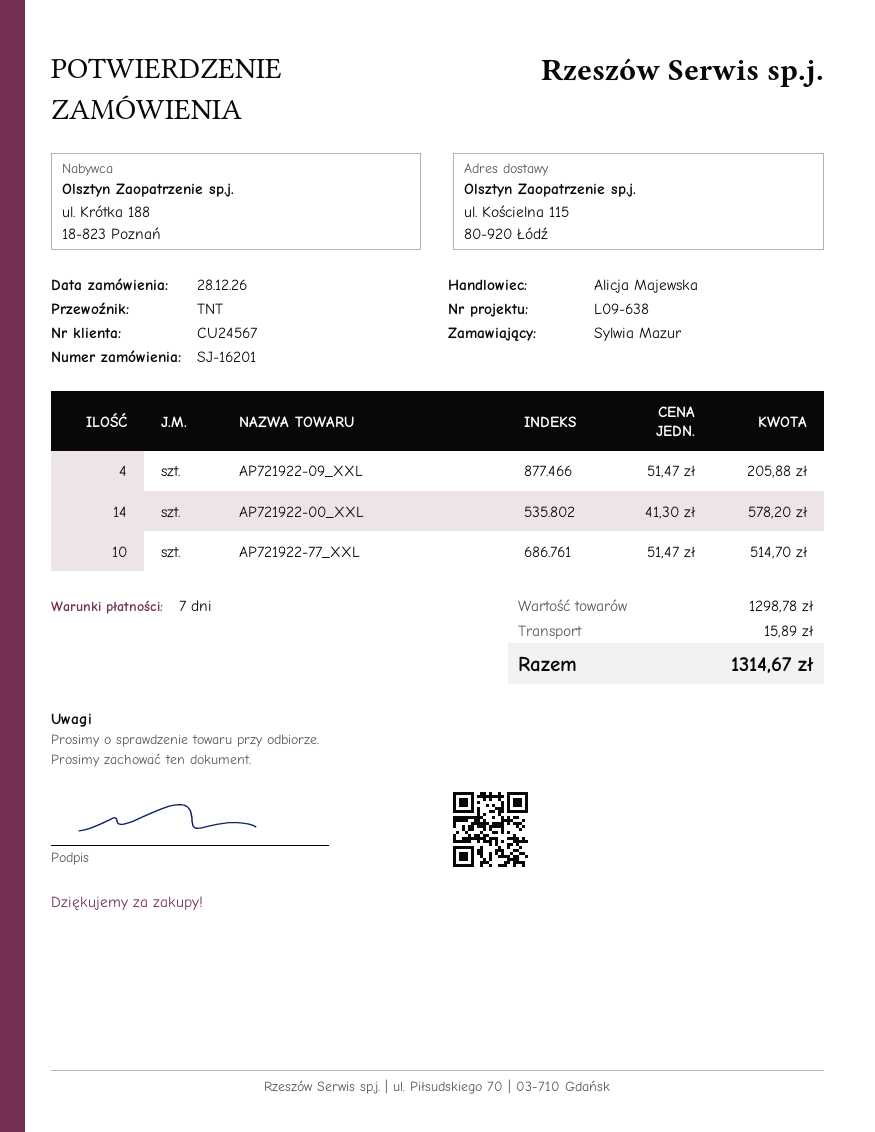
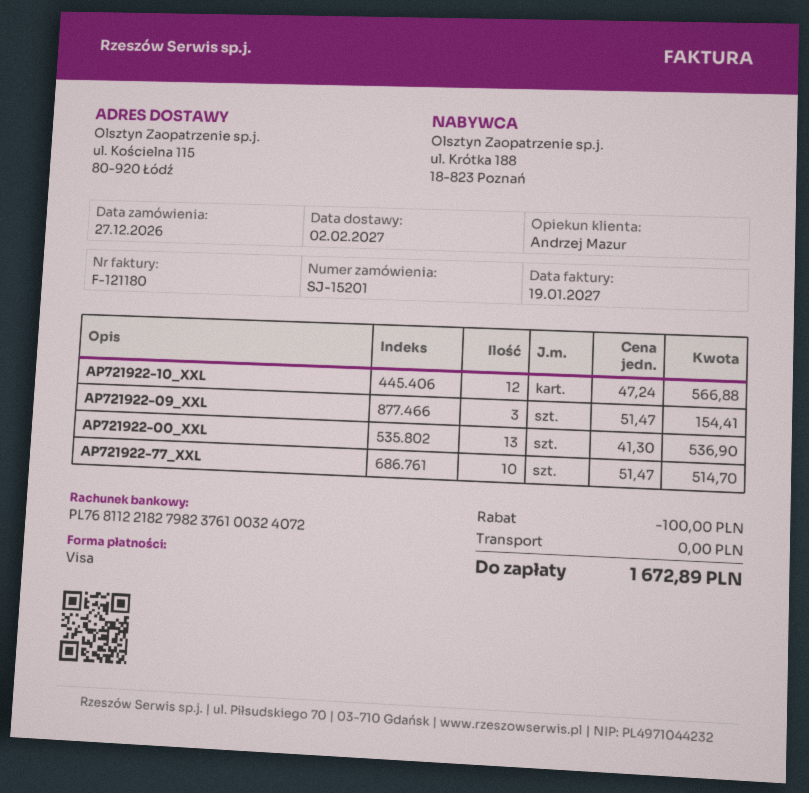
order number: SJ-16201 -> SJ-15201
order date: 2026-12-28 -> 2026-12-27
sales rep: Alicja Majewska -> Andrzej Mazur
AP721922-09_XXL: 4 x 51.47 = 205.88 -> 3 x 51.47 = 154.41
AP721922-00_XXL: 14 x 41.30 = 578.20 -> 13 x 41.30 = 536.90
AP721922-10_XXL: none -> 12 x 47.24 = 566.88
discount: none -> 100.00
shipping: 15.89 -> 0.00
total: 1314.67 -> 1672.89

